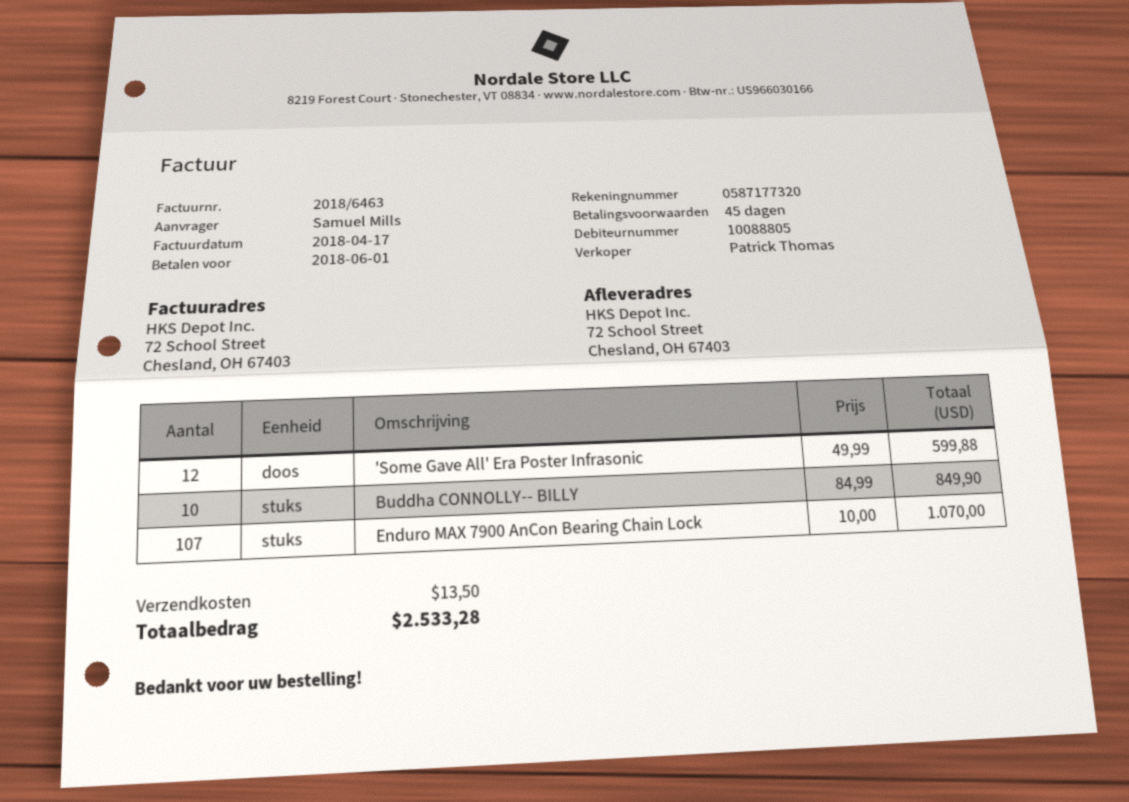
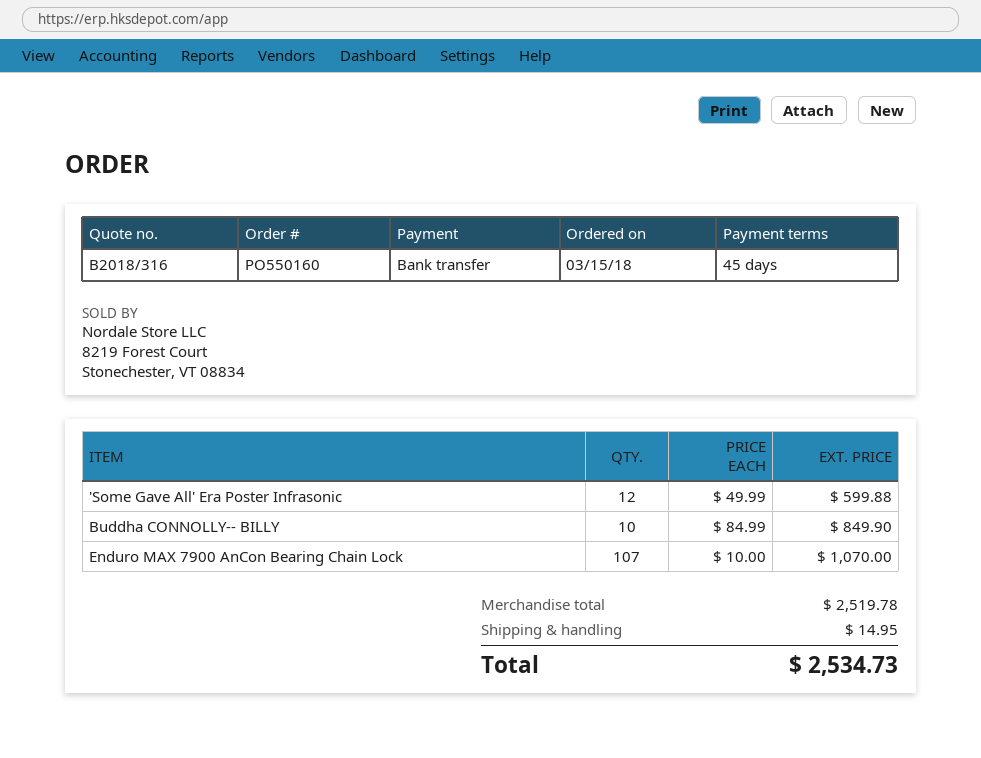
shipping: 13.50 -> 14.95
total: 2533.28 -> 2534.73

